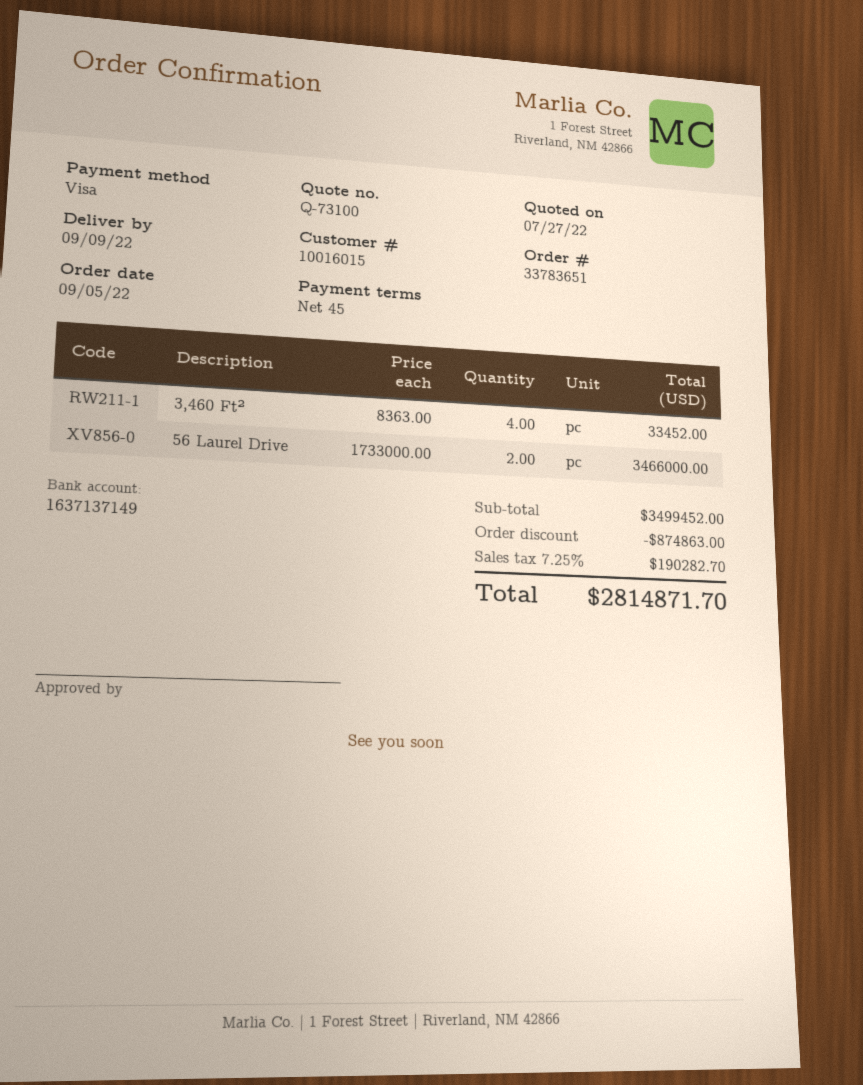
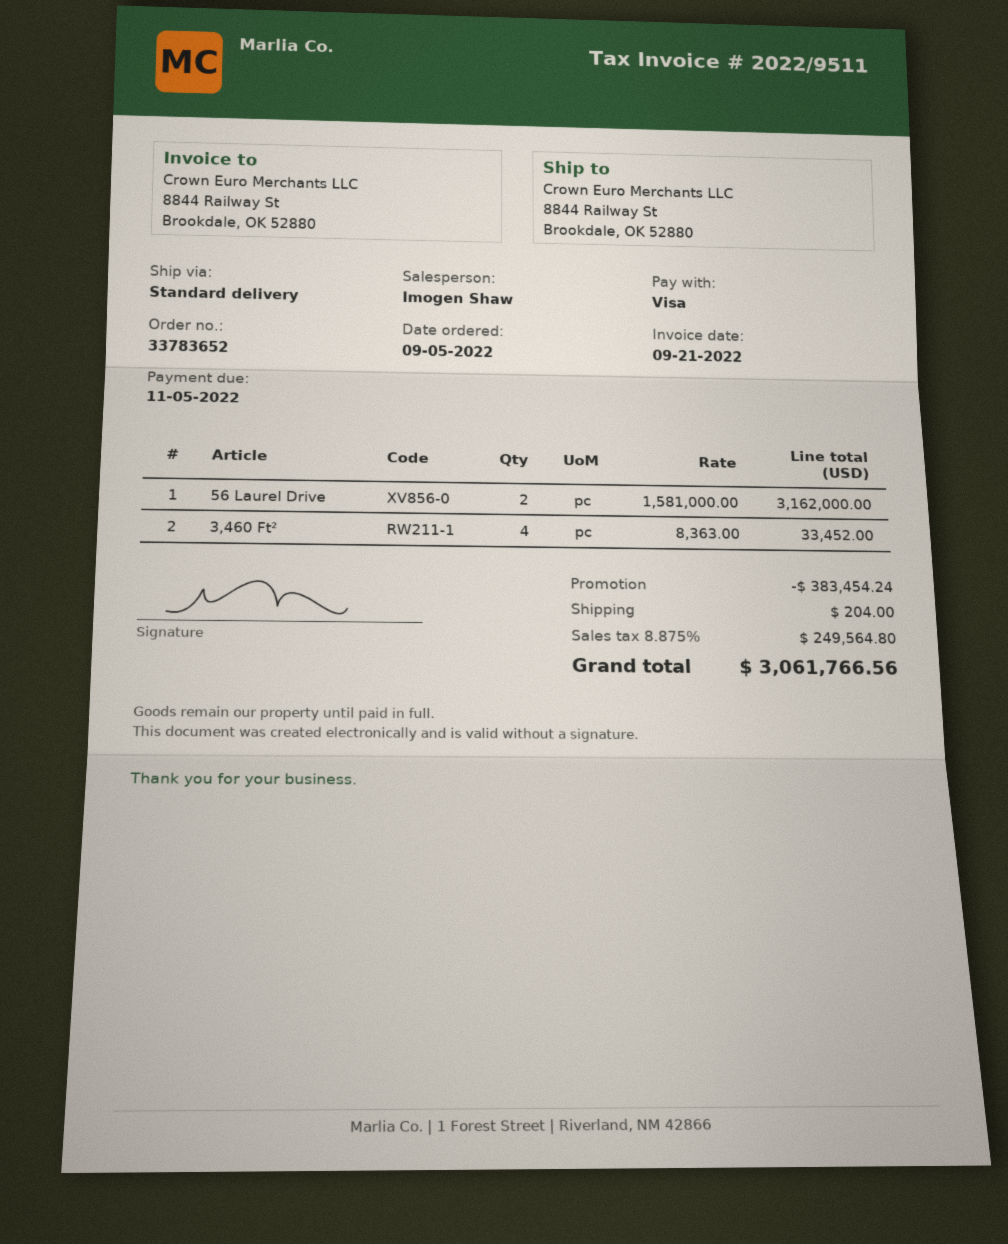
order number: 33783651 -> 33783652
56 Laurel Drive: 2 x 1733000.00 = 3466000.00 -> 2 x 1581000.00 = 3162000.00
discount: 874863.00 -> 383454.24
shipping: none -> 204.00
tax: 7.25% = 190282.70 -> 8.875% = 249564.80
total: 2814871.70 -> 3061766.56

